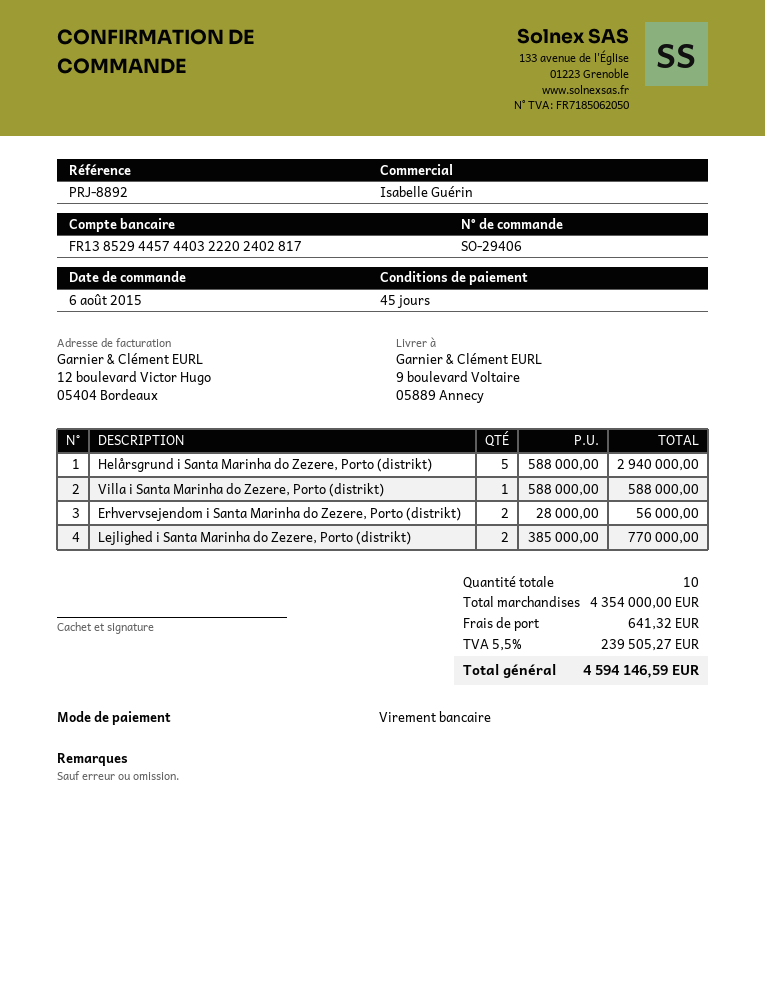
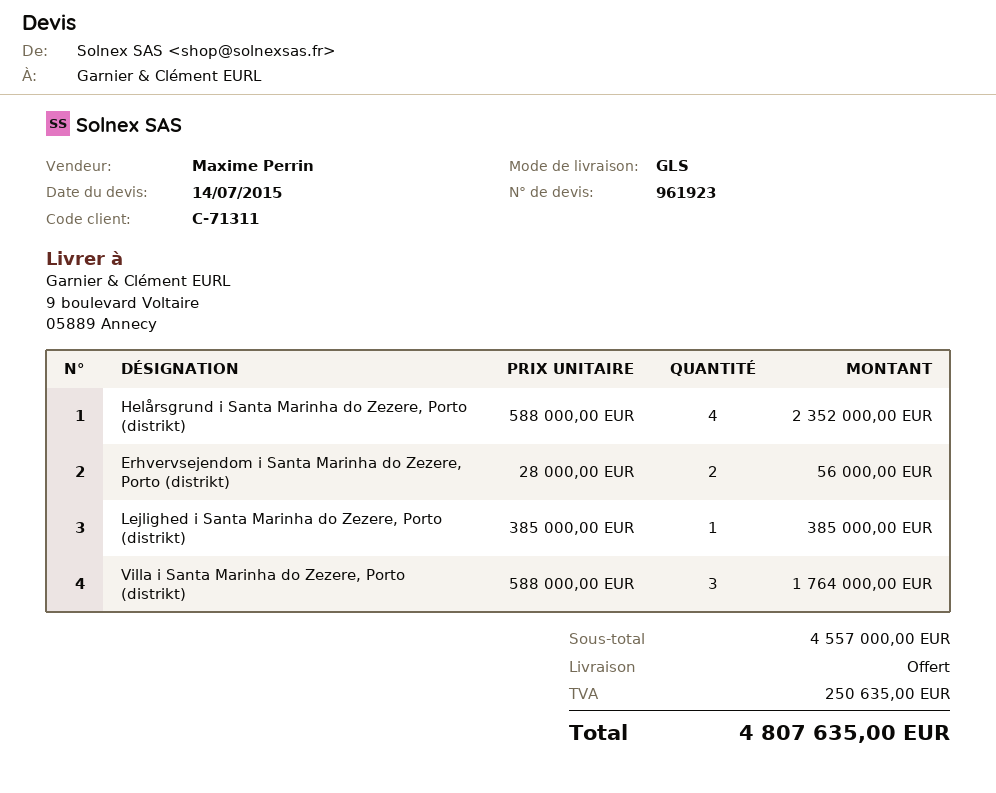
sales rep: Isabelle Guérin -> Maxime Perrin
Helårsgrund i Santa Marinha do Zezere, Porto (distrikt): 5 x 588000.00 = 2940000.00 -> 4 x 588000.00 = 2352000.00
Villa i Santa Marinha do Zezere, Porto (distrikt): 1 x 588000.00 = 588000.00 -> 3 x 588000.00 = 1764000.00
Lejlighed i Santa Marinha do Zezere, Porto (distrikt): 2 x 385000.00 = 770000.00 -> 1 x 385000.00 = 385000.00
subtotal: 4354000.00 -> 4557000.00
shipping: 641.32 -> 0.00
tax: 239505.27 -> 250635.00
total: 4594146.59 -> 4807635.00

